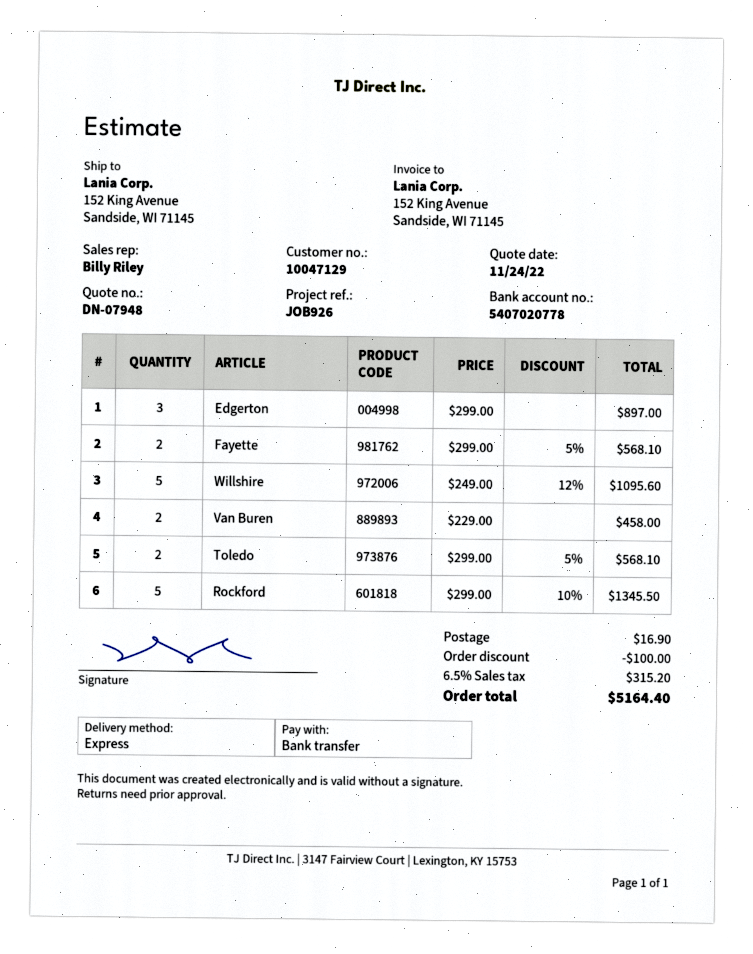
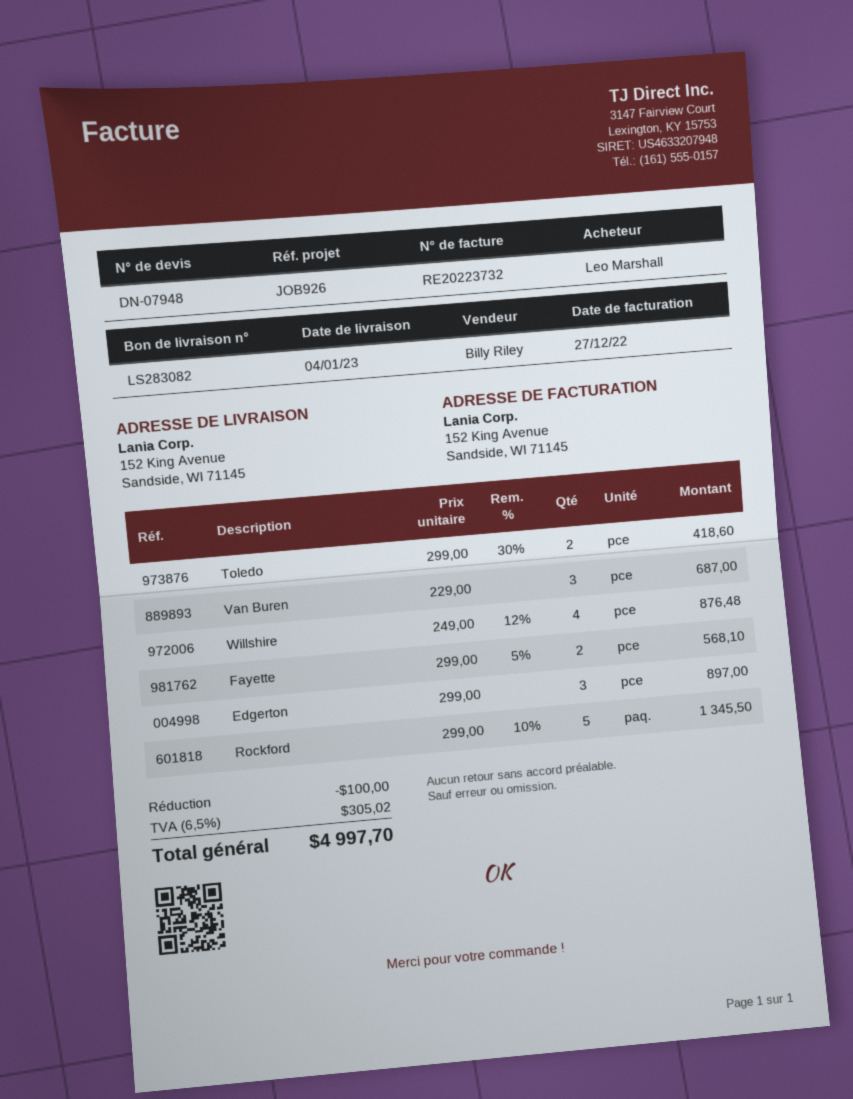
Willshire: 5 x 249.00 - 12% = 1095.60 -> 4 x 249.00 - 12% = 876.48
Van Buren: 2 x 229.00 = 458.00 -> 3 x 229.00 = 687.00
Toledo: 2 x 299.00 - 5% = 568.10 -> 2 x 299.00 - 30% = 418.60
shipping: 16.90 -> none
tax: 6.5% = 315.20 -> 6.5% = 305.02
total: 5164.40 -> 4997.70

